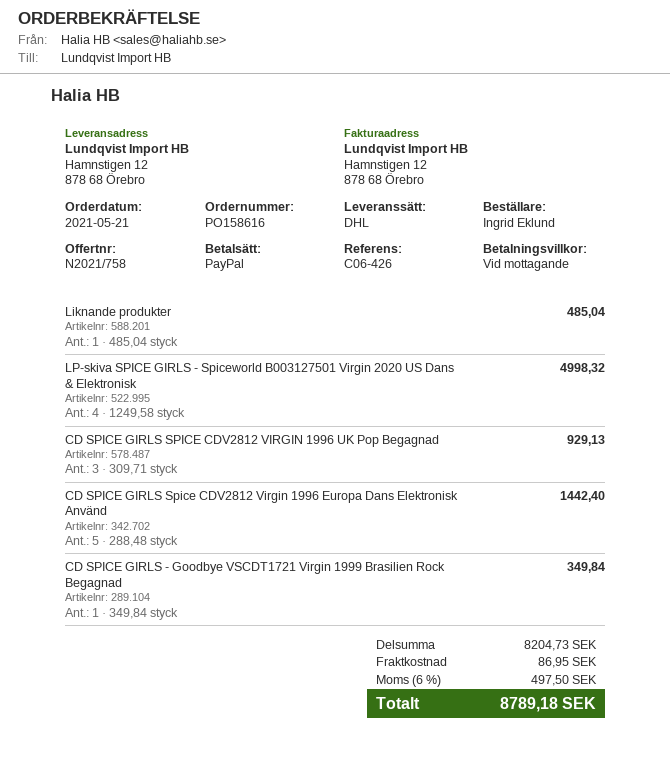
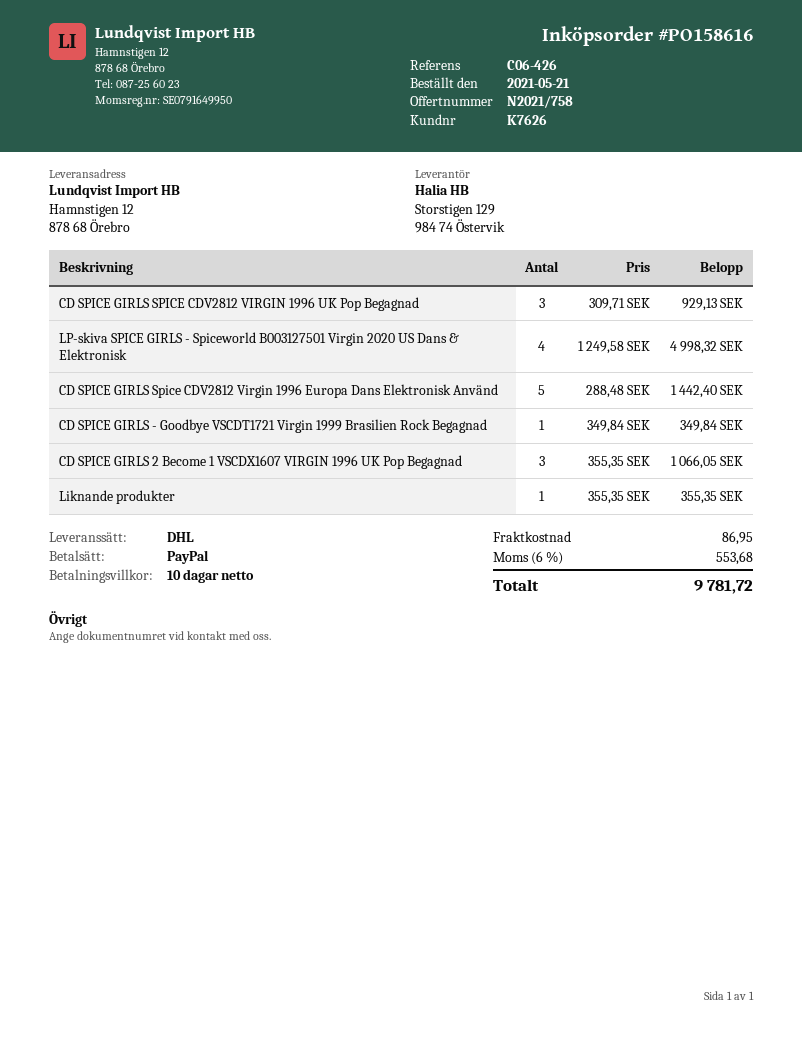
payment terms: on receipt -> 10 days
Liknande produkter: 1 x 485.04 = 485.04 -> 1 x 355.35 = 355.35
CD SPICE GIRLS 2 Become 1 VSCDX1607 VIRGIN 1996 UK Pop Begagnad: none -> 3 x 355.35 = 1066.05
tax: 6% = 497.50 -> 6% = 553.68
total: 8789.18 -> 9781.72

